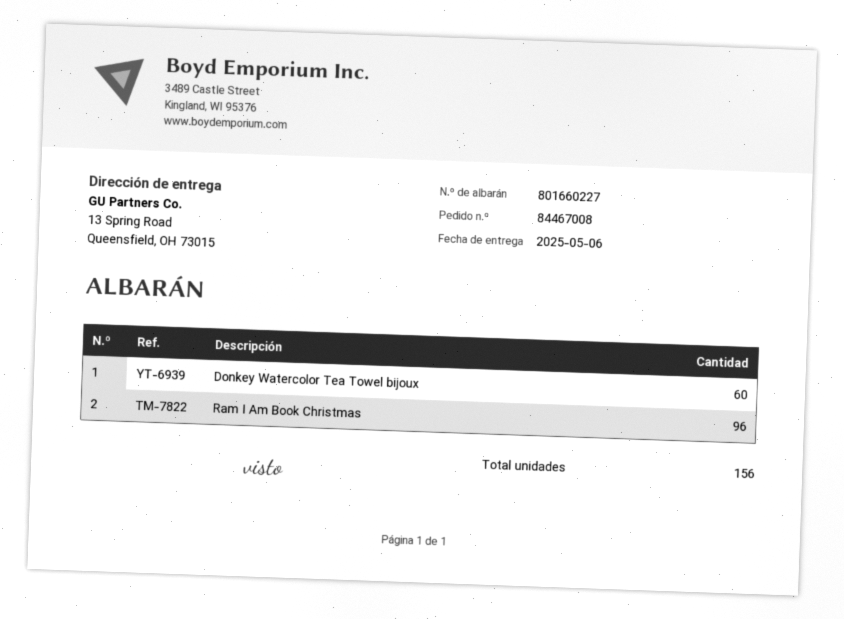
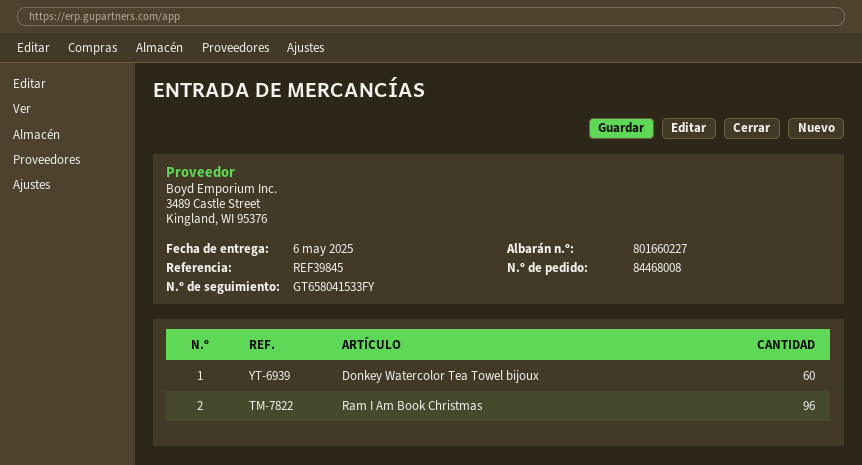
order number: 84467008 -> 84468008

